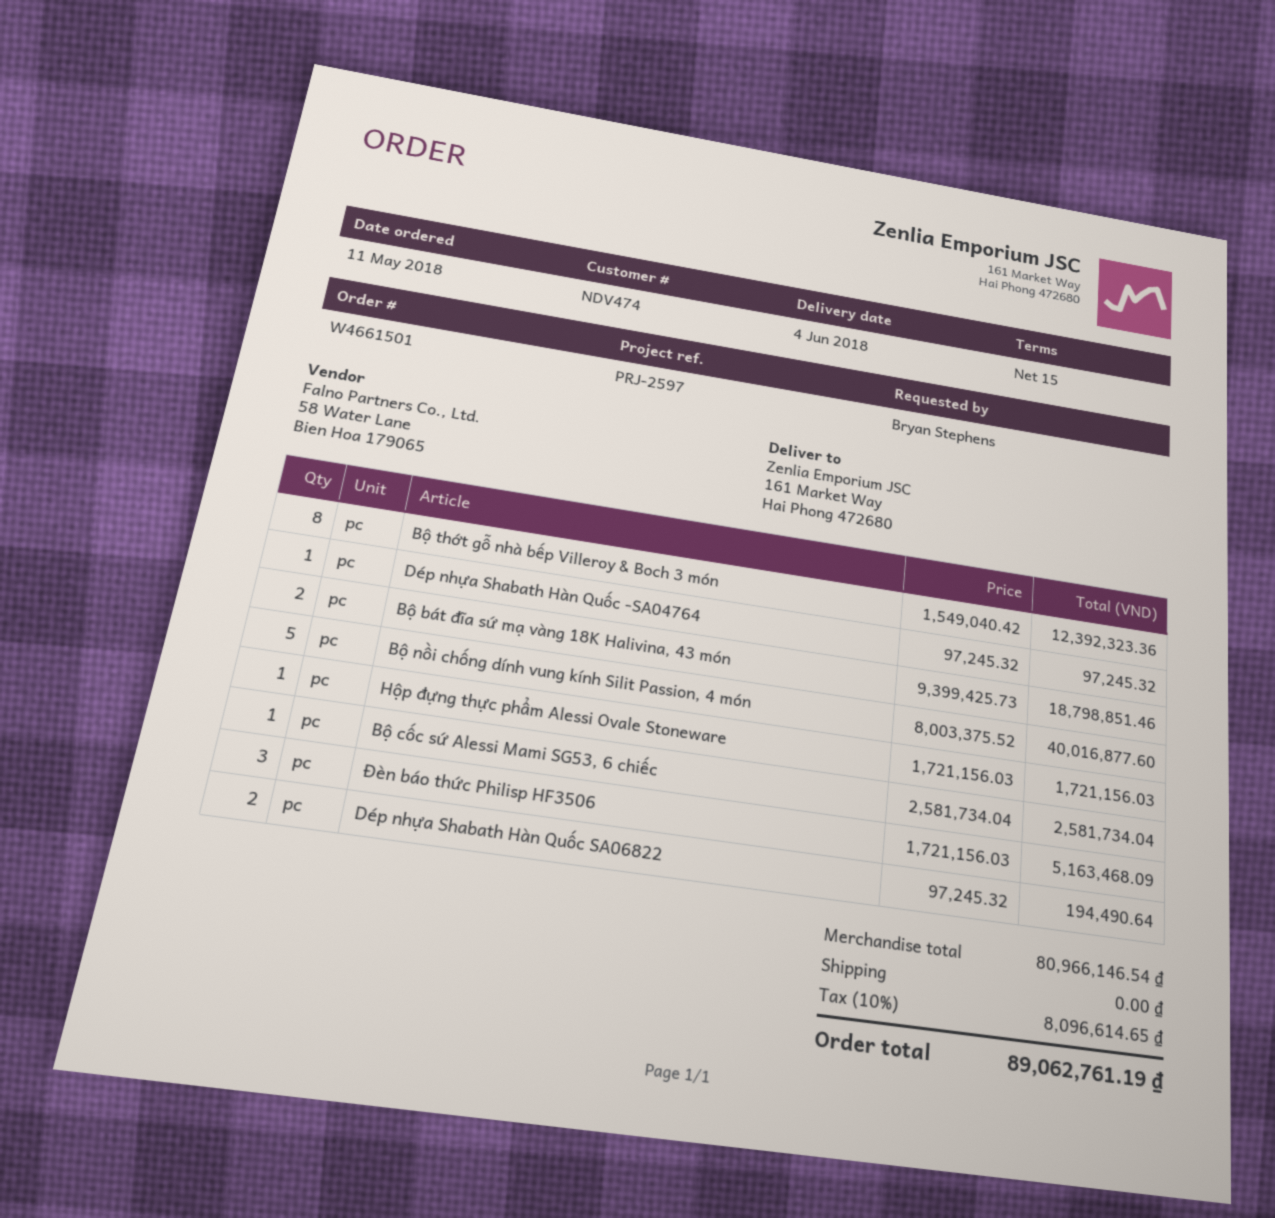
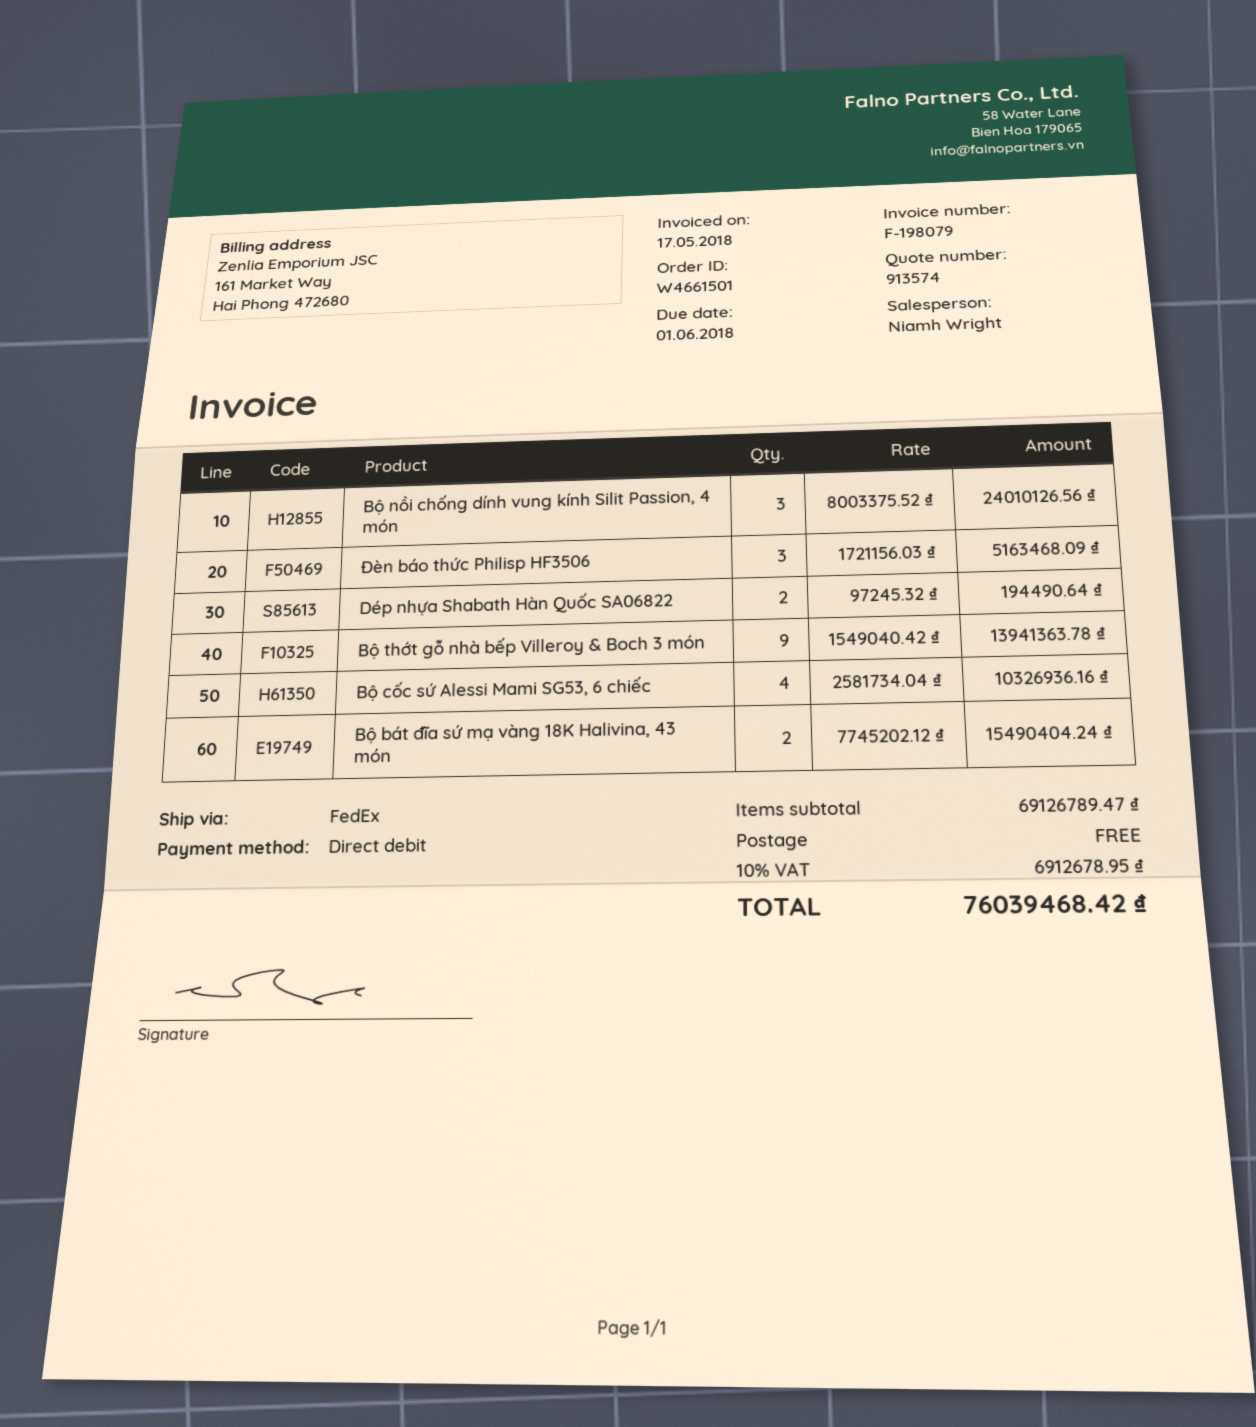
Bộ thớt gỗ nhà bếp Villeroy & Boch 3 món: 8 x 1549040.42 = 12392323.36 -> 9 x 1549040.42 = 13941363.78
Dép nhựa Shabath Hàn Quốc -SA04764: 1 x 97245.32 = 97245.32 -> none
Bộ bát đĩa sứ mạ vàng 18K Halivina, 43 món: 2 x 9399425.73 = 18798851.46 -> 2 x 7745202.12 = 15490404.24
Bộ nồi chống dính vung kính Silit Passion, 4 món: 5 x 8003375.52 = 40016877.60 -> 3 x 8003375.52 = 24010126.56
Hộp đựng thực phẩm Alessi Ovale Stoneware: 1 x 1721156.03 = 1721156.03 -> none
Bộ cốc sứ Alessi Mami SG53, 6 chiếc: 1 x 2581734.04 = 2581734.04 -> 4 x 2581734.04 = 10326936.16
subtotal: 80966146.54 -> 69126789.47
tax: 10% = 8096614.65 -> 10% = 6912678.95
total: 89062761.19 -> 76039468.42

